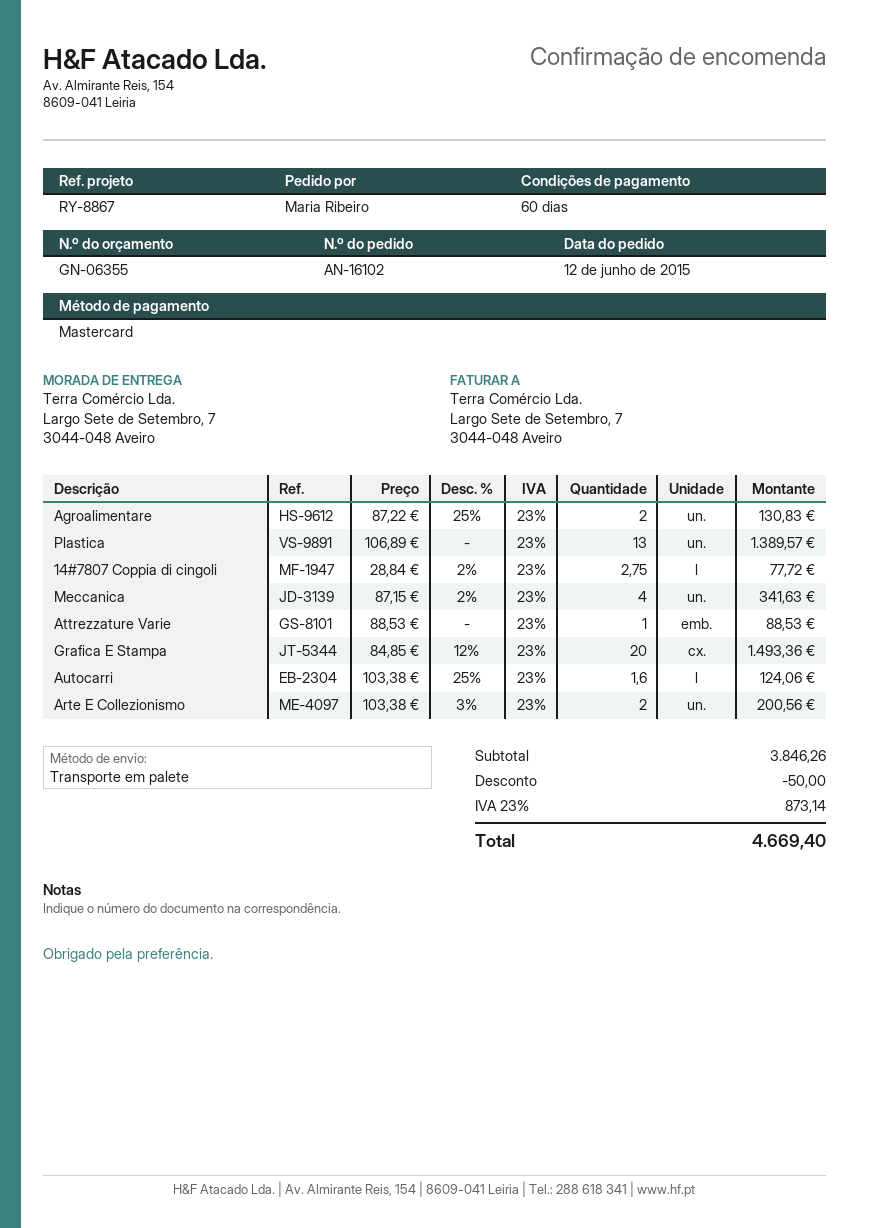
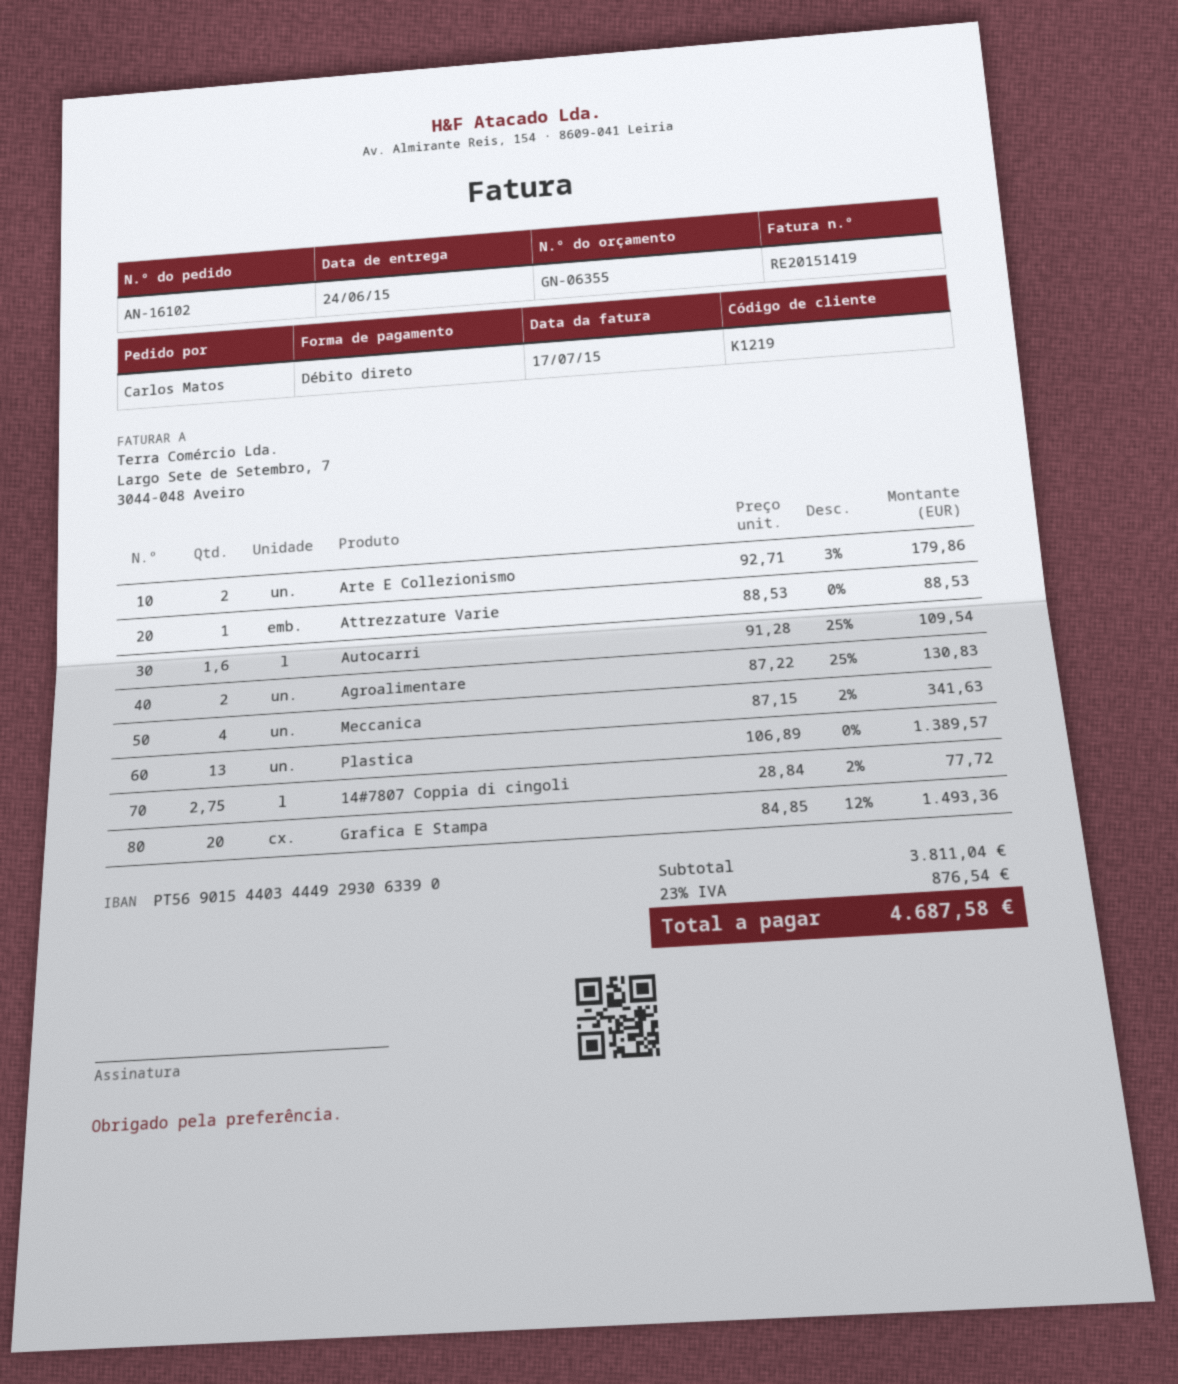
ordered by: Maria Ribeiro -> Carlos Matos
payment method: Mastercard -> direct debit
Autocarri: 1.6 x 103.38 - 25% = 124.06 -> 1.6 x 91.28 - 25% = 109.54
Arte E Collezionismo: 2 x 103.38 - 3% = 200.56 -> 2 x 92.71 - 3% = 179.86
subtotal: 3846.26 -> 3811.04
discount: 50.00 -> none
tax: 23% = 873.14 -> 23% = 876.54
total: 4669.40 -> 4687.58

